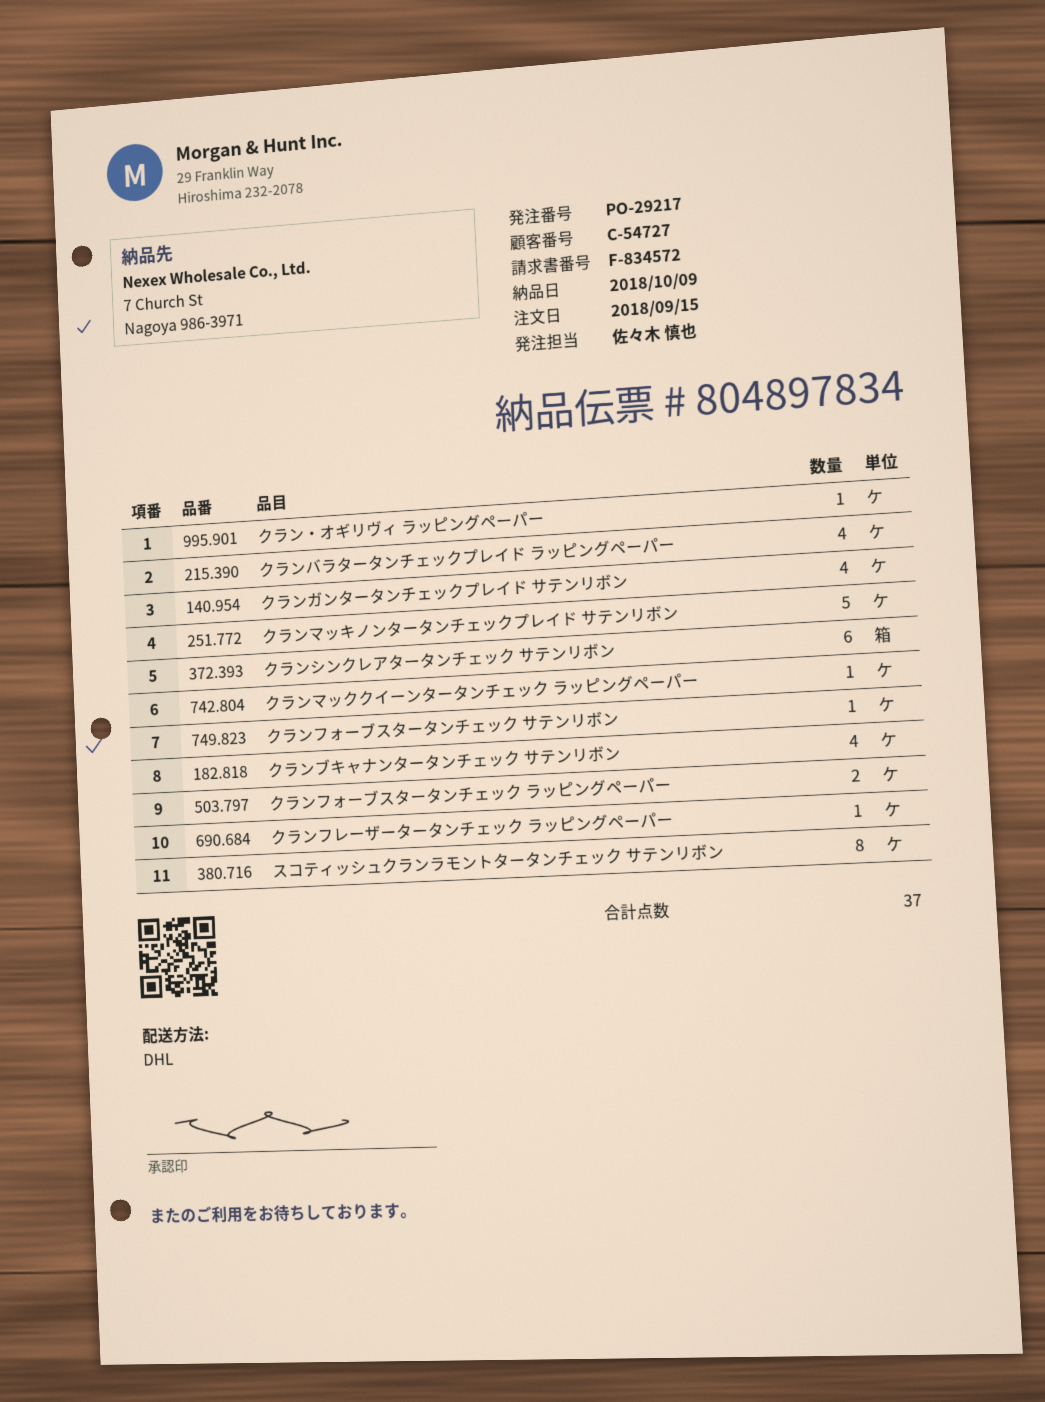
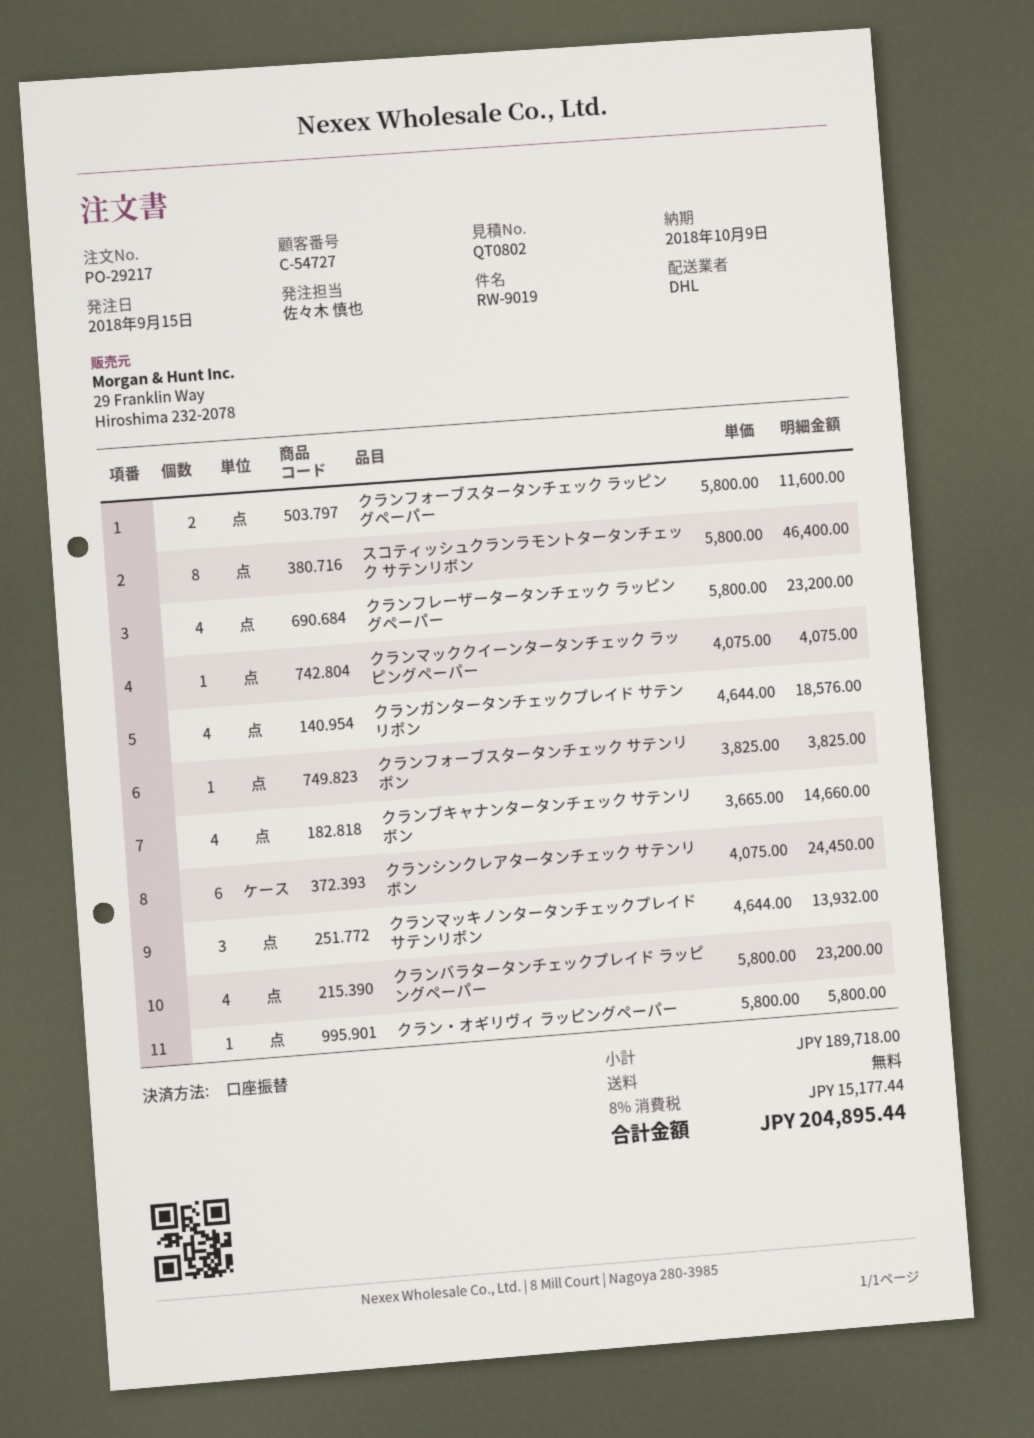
クランマッキノンタータンチェックプレイド サテンリボン: 5 -> 3
クランフレーザータータンチェック ラッピングペーパー: 1 -> 4

